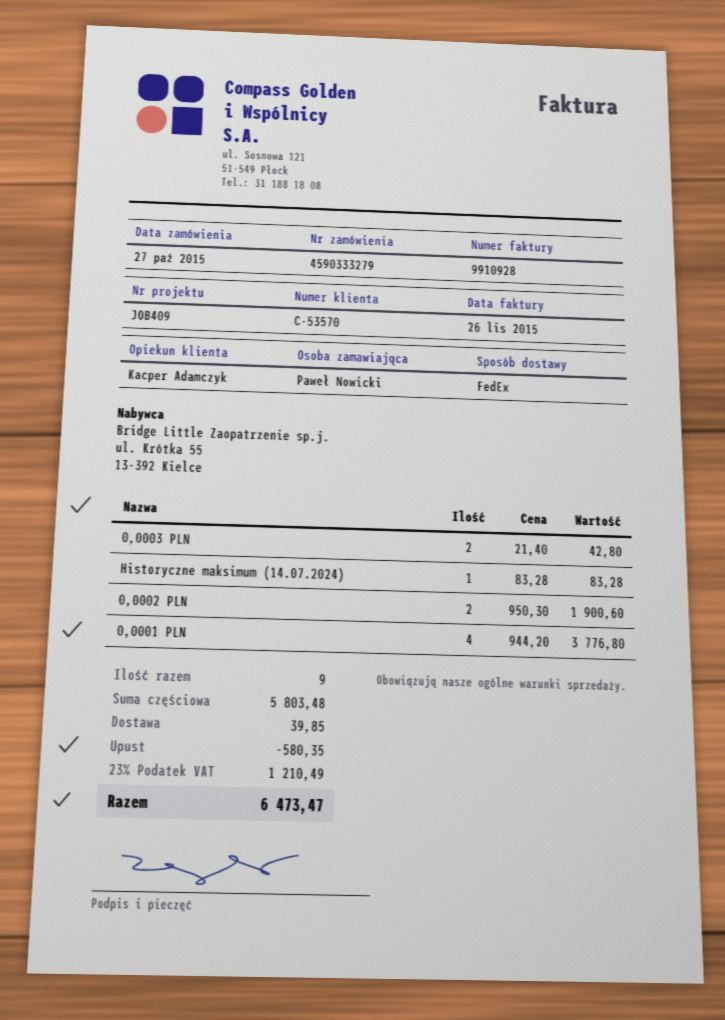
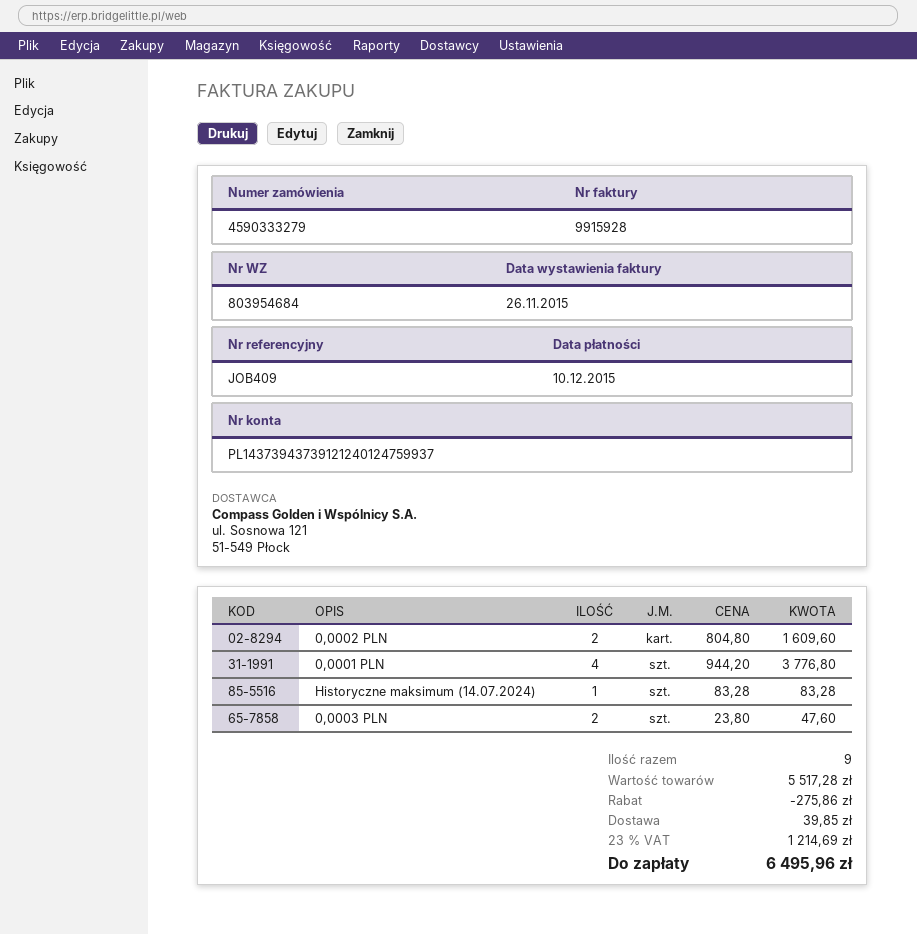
invoice number: 9910928 -> 9915928
0,0003 PLN: 2 x 21.40 = 42.80 -> 2 x 23.80 = 47.60
0,0002 PLN: 2 x 950.30 = 1900.60 -> 2 x 804.80 = 1609.60
subtotal: 5803.48 -> 5517.28
discount: 580.35 -> 275.86
tax: 23% = 1210.49 -> 23% = 1214.69
total: 6473.47 -> 6495.96

